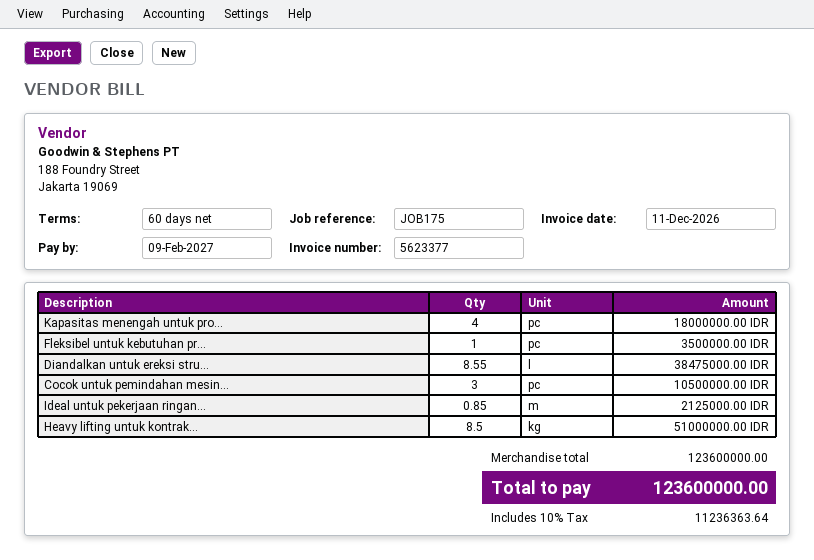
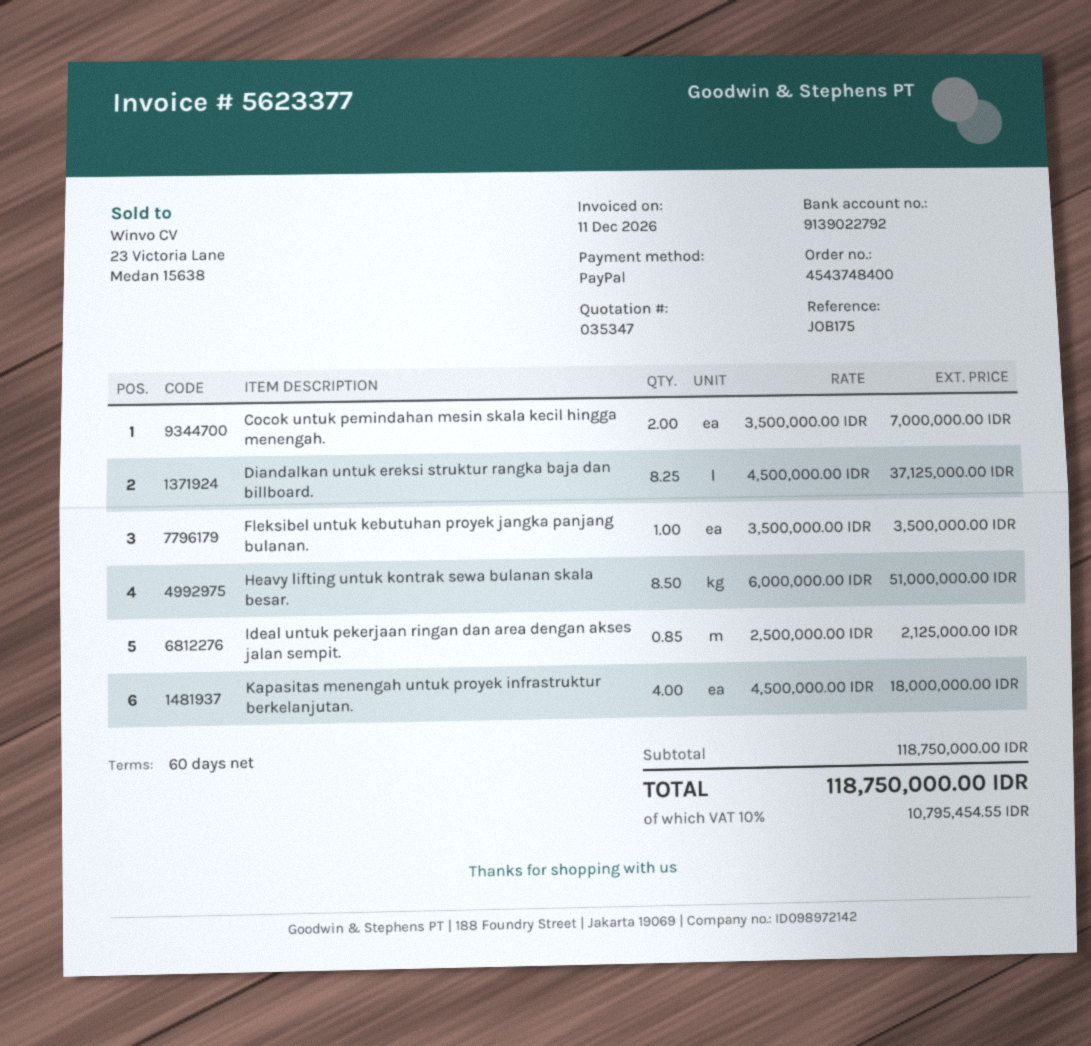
Diandalkan untuk ereksi stru...: 8.55 for 38475000.00 -> 8.25 for 37125000.00
Cocok untuk pemindahan mesin...: 3 for 10500000.00 -> 2 for 7000000.00
subtotal: 123600000.00 -> 118750000.00
tax: 10% = 11236363.64 -> 10% = 10795454.55
total: 123600000.00 -> 118750000.00

